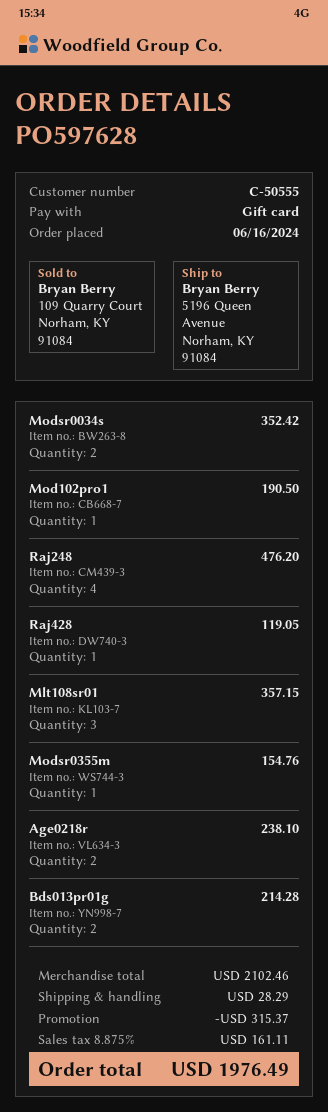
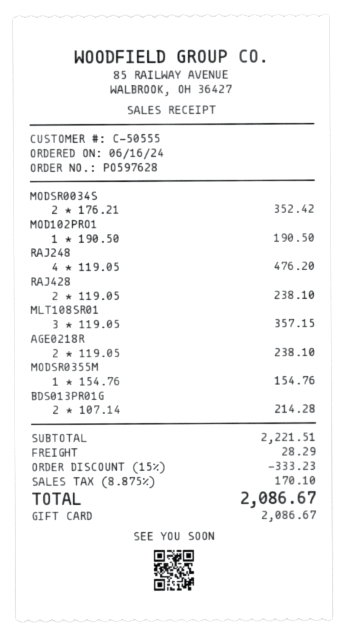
Raj428: 1 for 119.05 -> 2 for 238.10
subtotal: 2102.46 -> 2221.51
discount: 315.37 -> 333.23
tax: 8.875% = 161.11 -> 8.875% = 170.10
total: 1976.49 -> 2086.67

